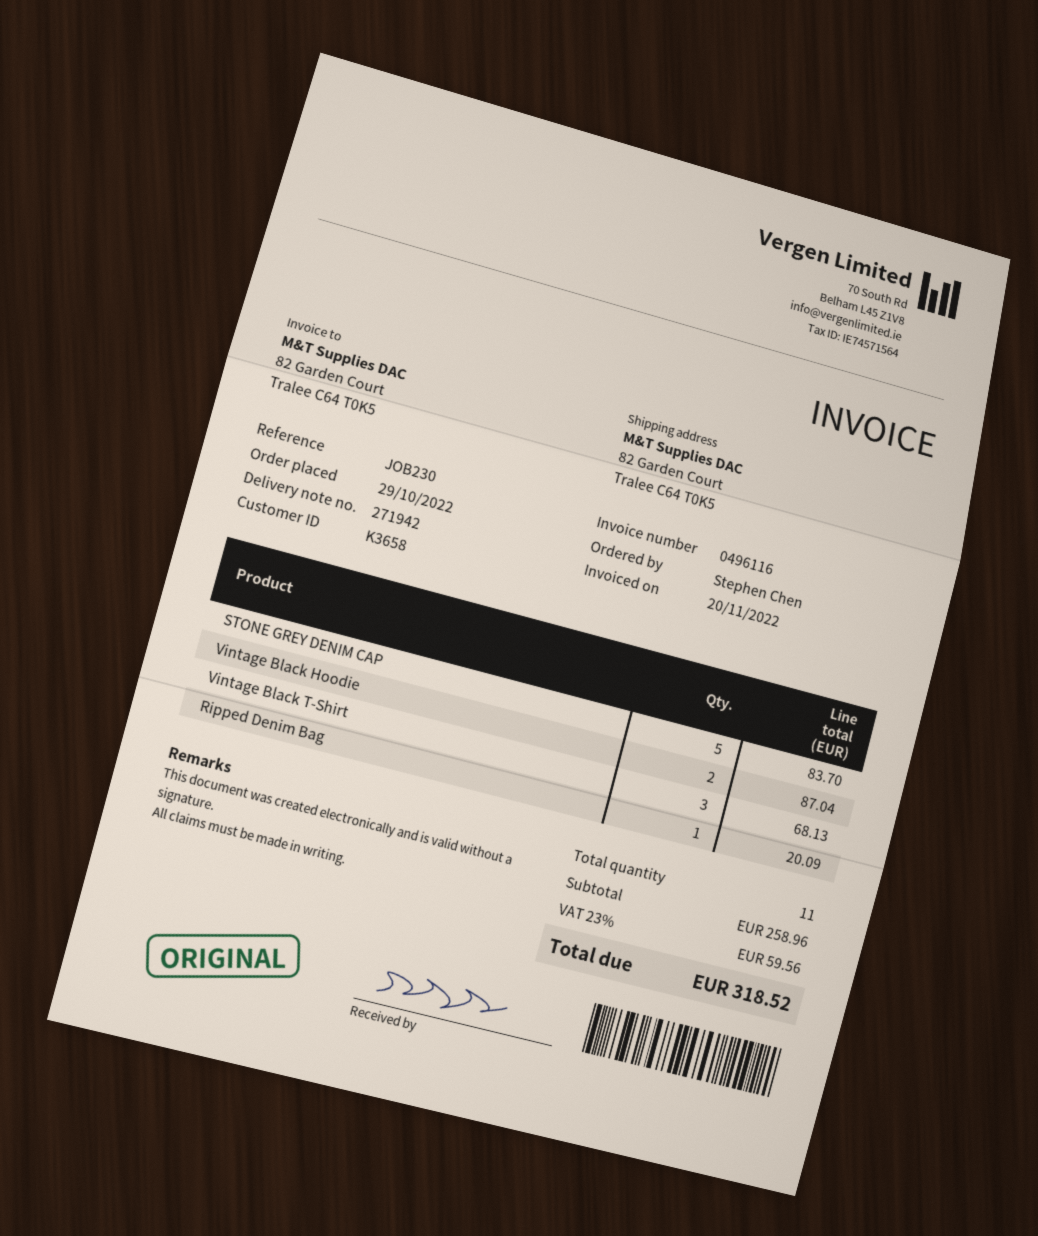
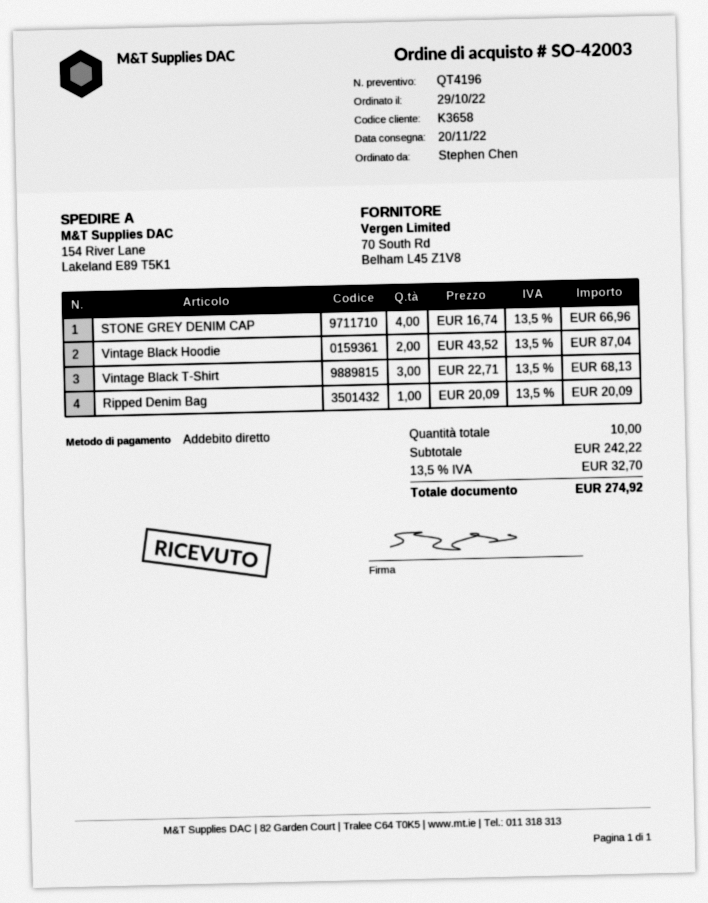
ship to: 82 Garden Court, Tralee C64 T0K5 -> 154 River Lane, Lakeland E89 T5K1
STONE GREY DENIM CAP: 5 for 83.70 -> 4 for 66.96
total quantity: 11 -> 10
subtotal: 258.96 -> 242.22
tax: 23% = 59.56 -> 13.5% = 32.70
total: 318.52 -> 274.92

